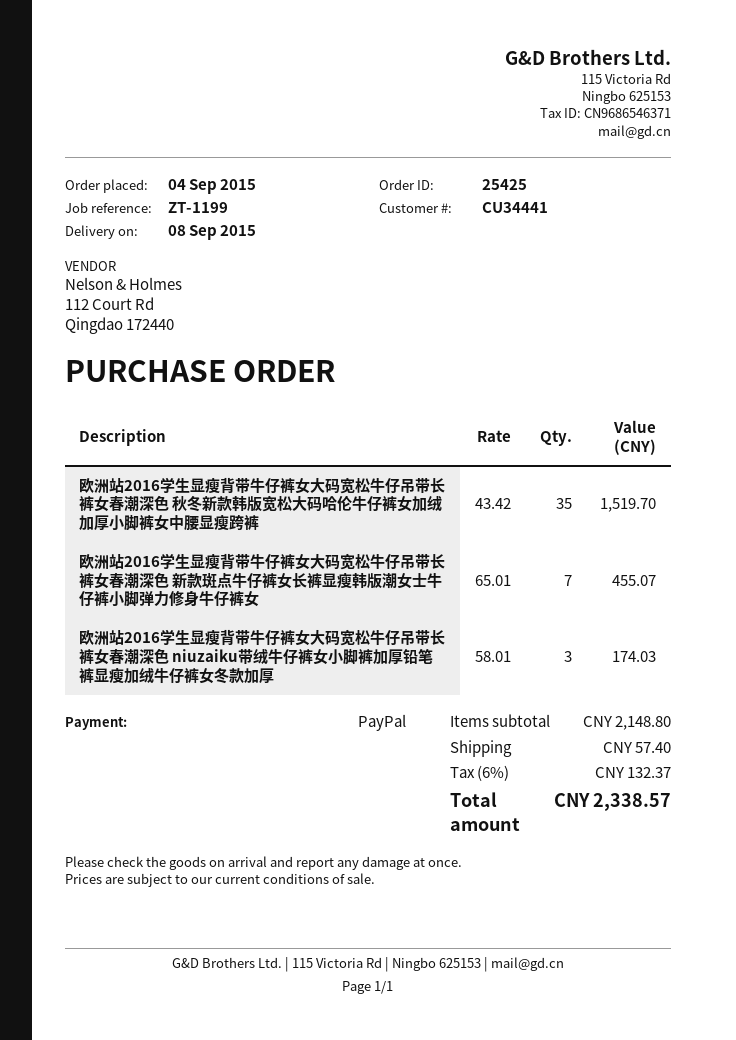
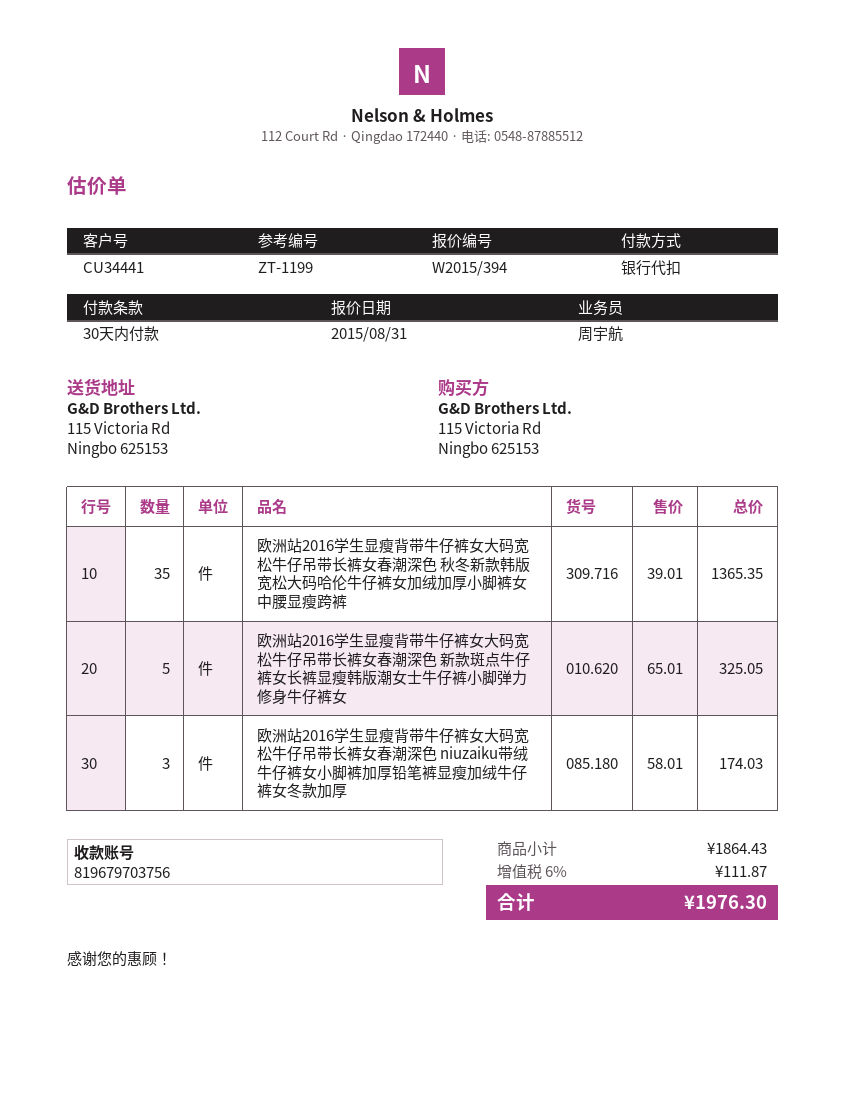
payment method: PayPal -> direct debit
欧洲站2016学生显瘦背带牛仔裤女大码宽松牛仔吊带长裤女春潮深色 秋冬新款韩版宽松大码哈伦牛仔裤女加绒加厚小脚裤女中腰显瘦跨裤: 35 x 43.42 = 1519.70 -> 35 x 39.01 = 1365.35
欧洲站2016学生显瘦背带牛仔裤女大码宽松牛仔吊带长裤女春潮深色 新款斑点牛仔裤女长裤显瘦韩版潮女士牛仔裤小脚弹力修身牛仔裤女: 7 x 65.01 = 455.07 -> 5 x 65.01 = 325.05
subtotal: 2148.80 -> 1864.43
shipping: 57.40 -> none
tax: 6% = 132.37 -> 6% = 111.87
total: 2338.57 -> 1976.30

